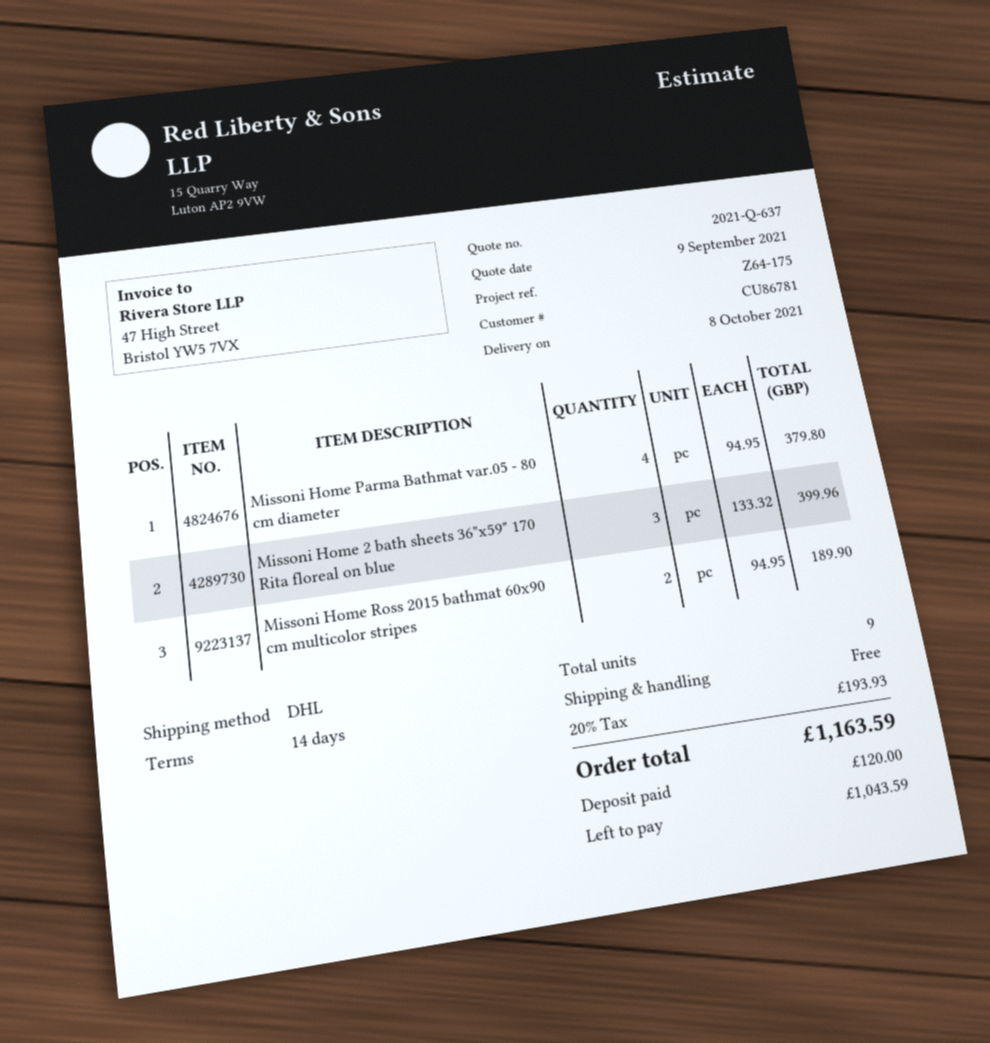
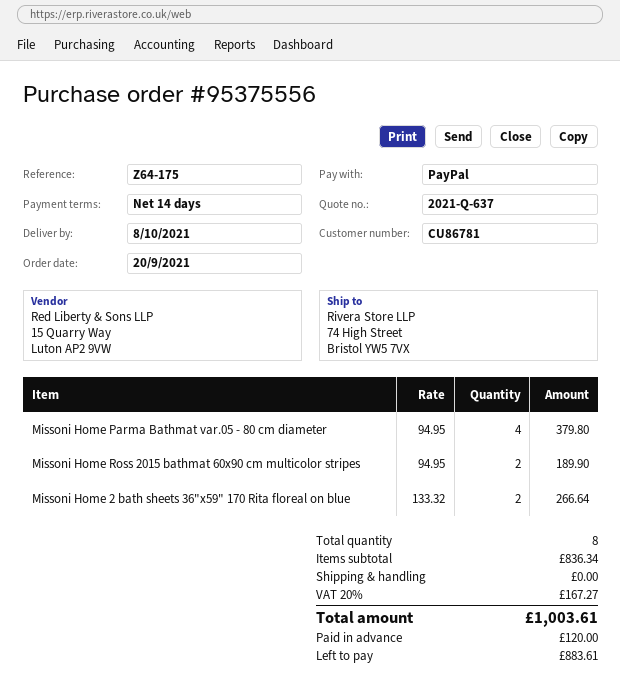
Missoni Home 2 bath sheets 36"x59" 170 Rita floreal on blue: 3 x 133.32 = 399.96 -> 2 x 133.32 = 266.64
total quantity: 9 -> 8
tax: 20% = 193.93 -> 20% = 167.27
total: 1163.59 -> 1003.61
balance: 1043.59 -> 883.61

